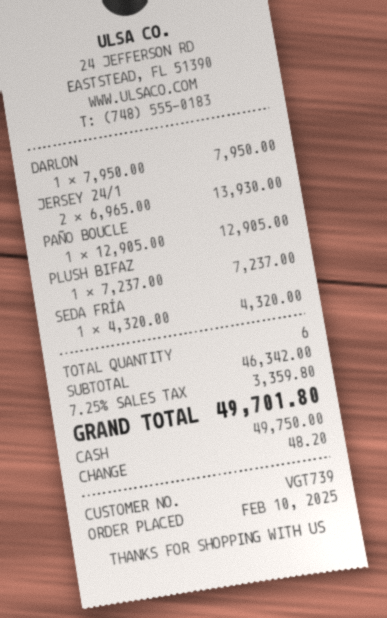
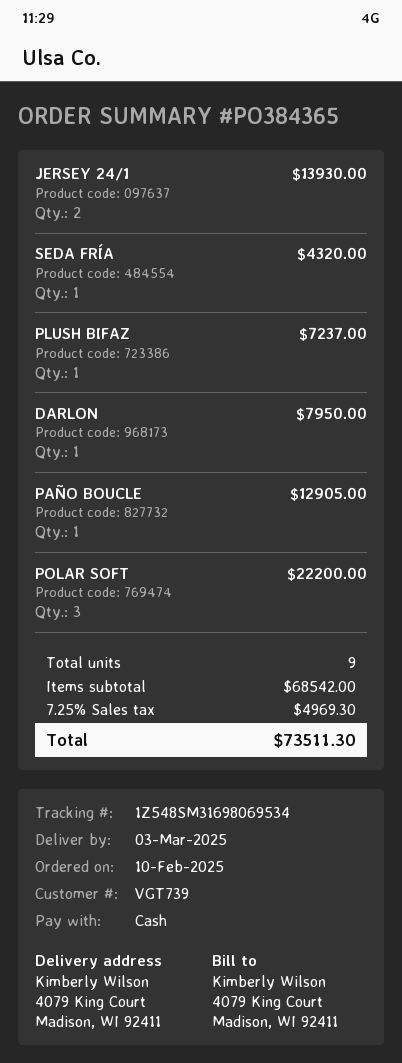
POLAR SOFT: none -> 3 for 22200.00
total quantity: 6 -> 9
subtotal: 46342.00 -> 68542.00
tax: 7.25% = 3359.80 -> 7.25% = 4969.30
total: 49701.80 -> 73511.30

